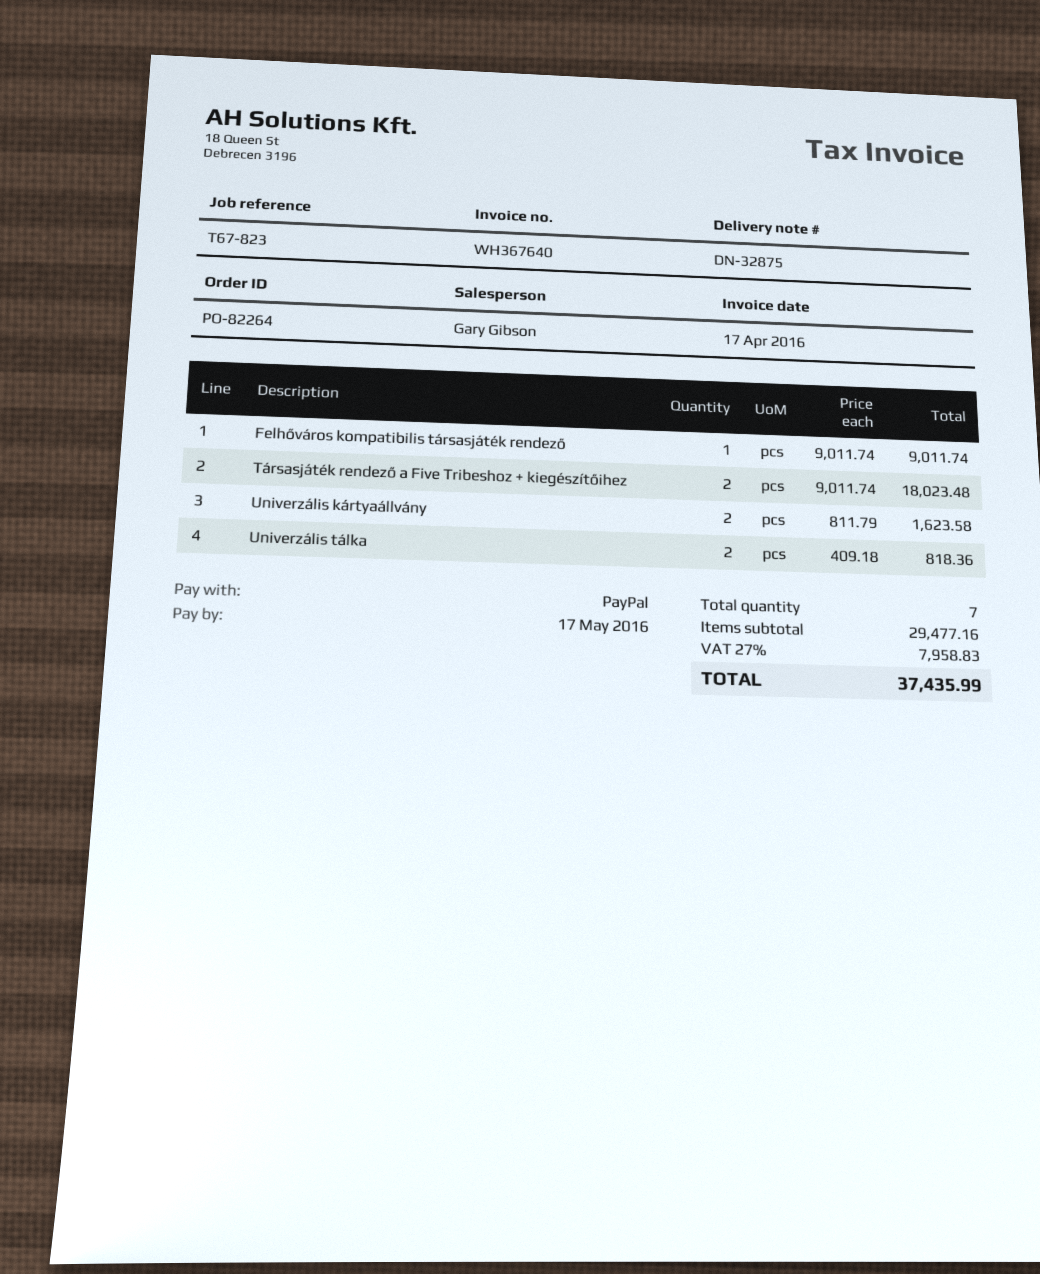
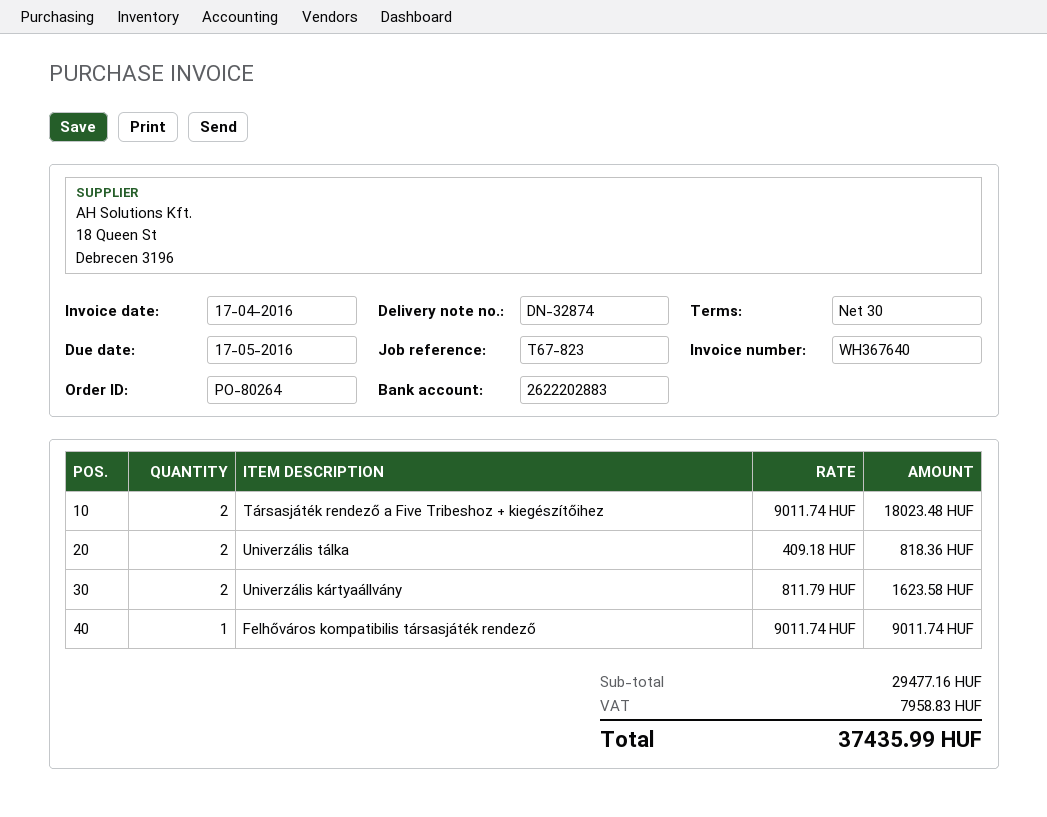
order number: PO-82264 -> PO-80264
delivery note number: DN-32875 -> DN-32874

